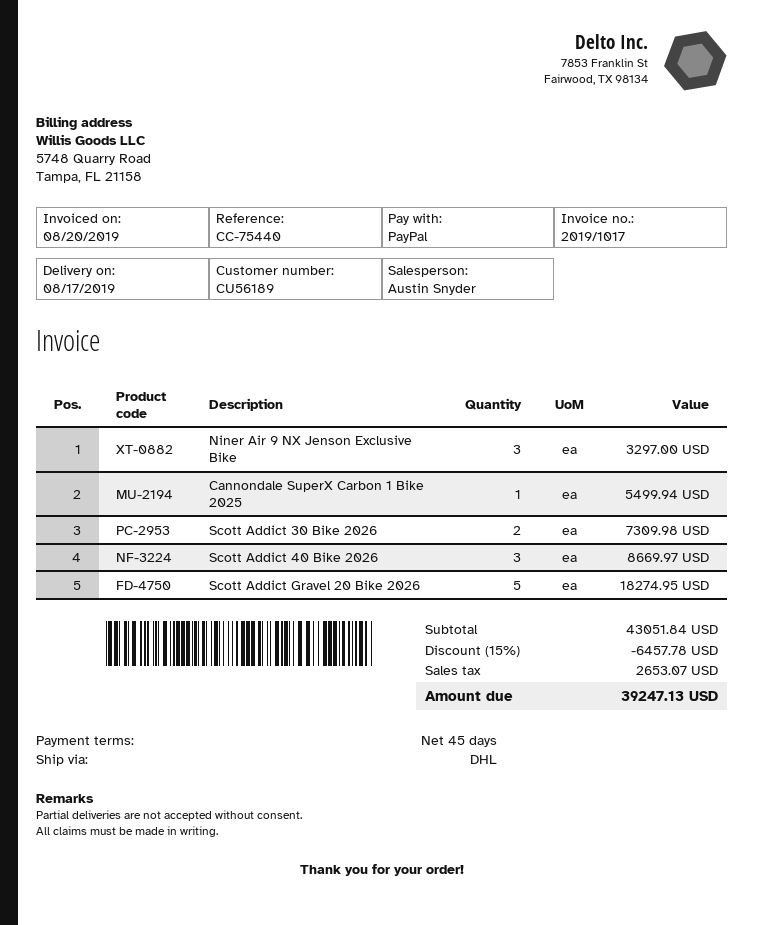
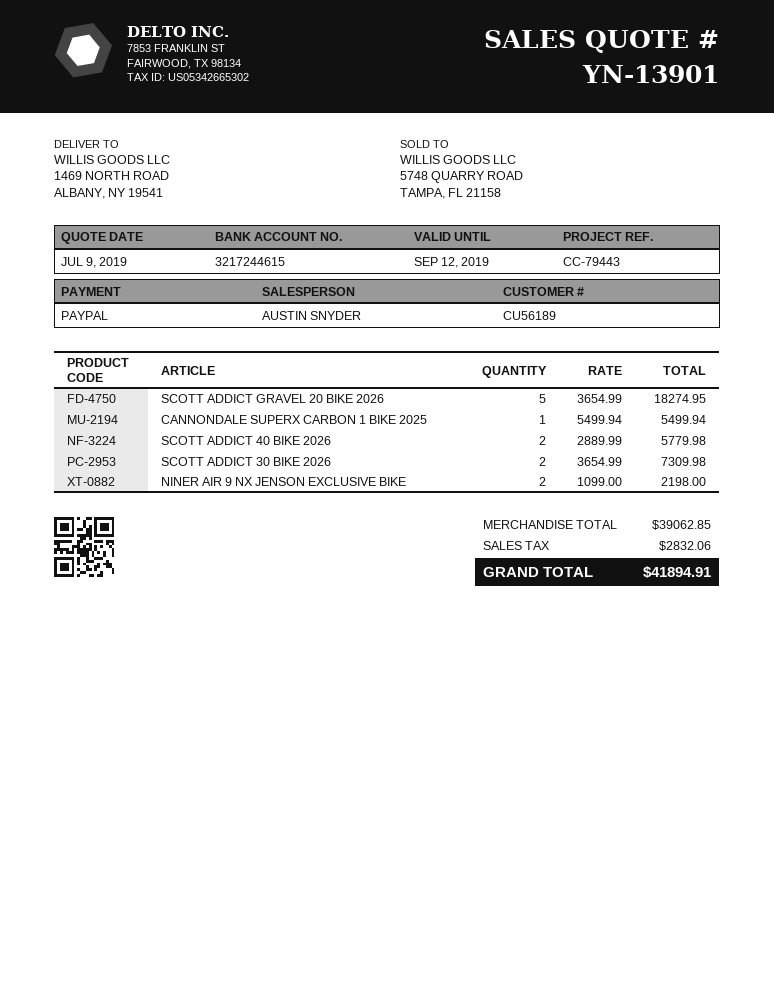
reference: CC-75440 -> CC-79443
Niner Air 9 NX Jenson Exclusive Bike: 3 for 3297.00 -> 2 for 2198.00
Scott Addict 40 Bike 2026: 3 for 8669.97 -> 2 for 5779.98
subtotal: 43051.84 -> 39062.85
discount: 15% = 6457.78 -> none
tax: 2653.07 -> 2832.06
total: 39247.13 -> 41894.91

